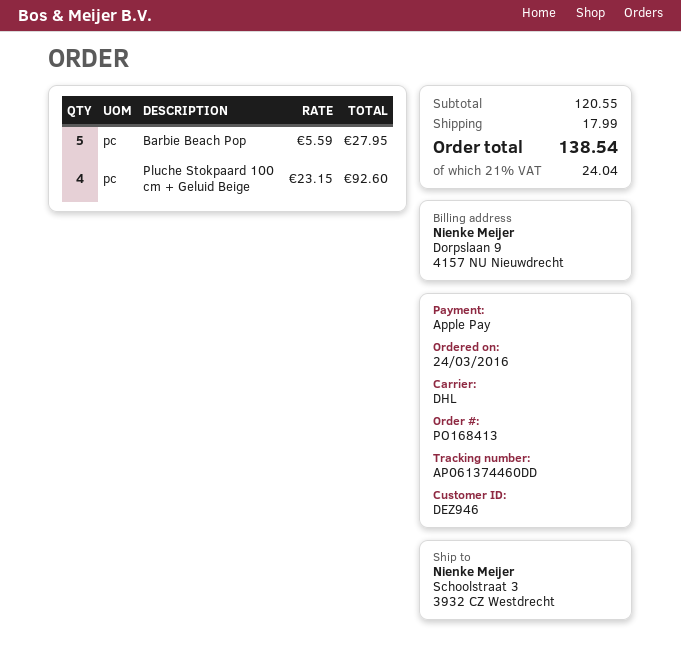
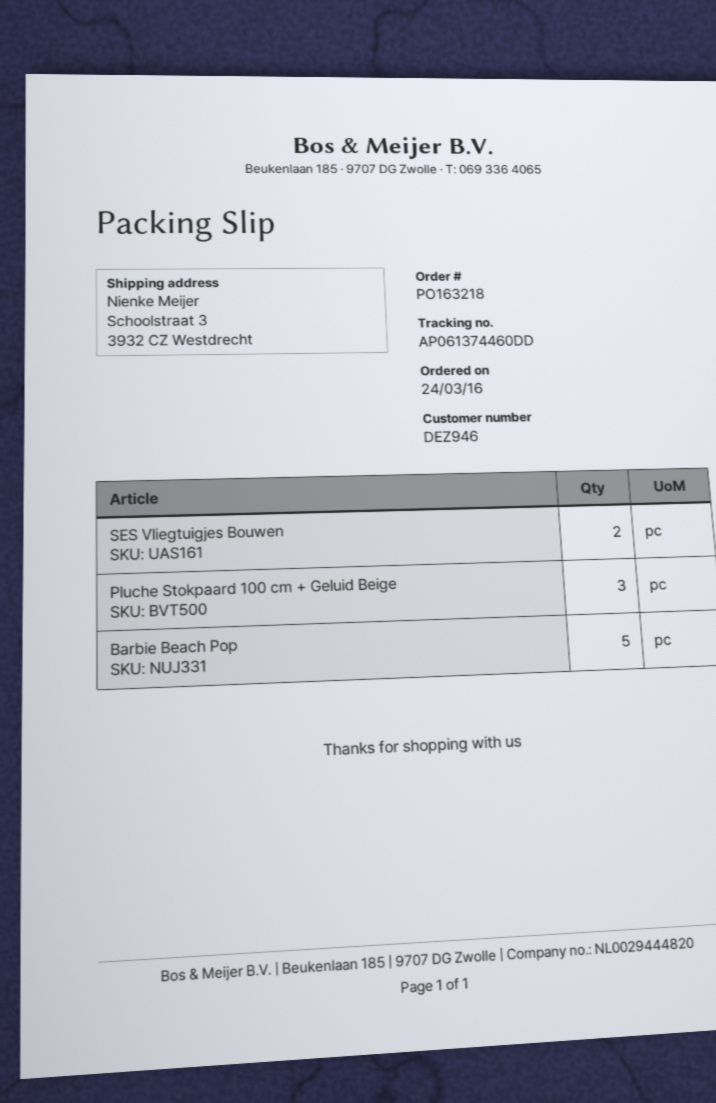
order number: PO168413 -> PO163218
Pluche Stokpaard 100 cm + Geluid Beige: 4 -> 3
SES Vliegtuigjes Bouwen: none -> 2

